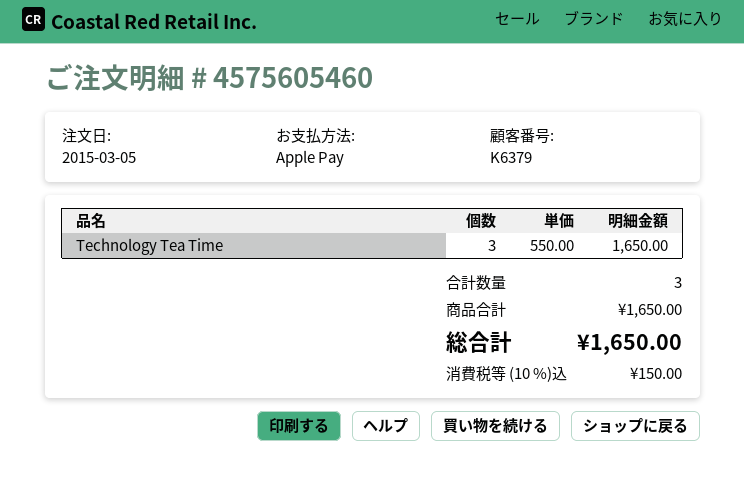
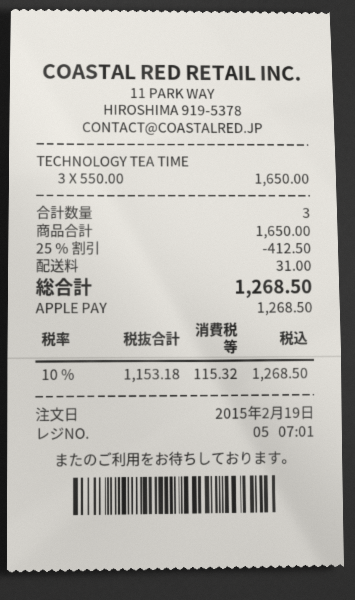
order date: 2015-03-05 -> 2015-02-19
discount: none -> 25% = 412.50
shipping: none -> 31.00
tax: 10% = 150.00 -> 10% = 115.32
total: 1650.00 -> 1268.50

